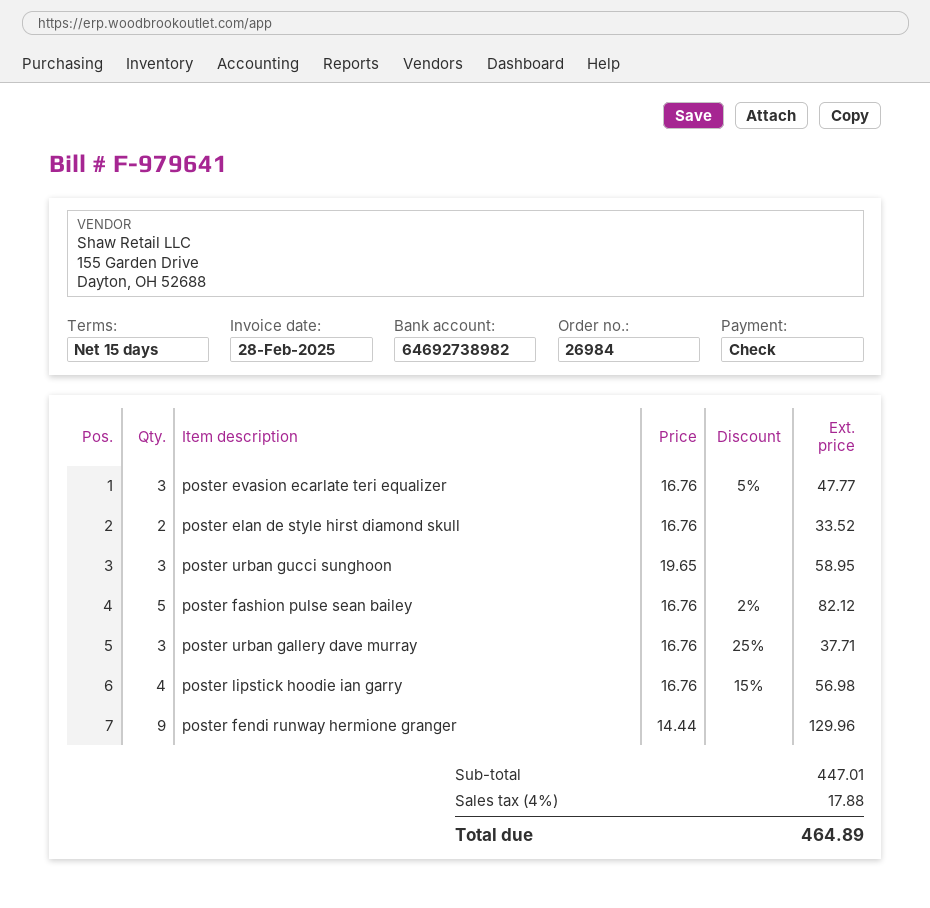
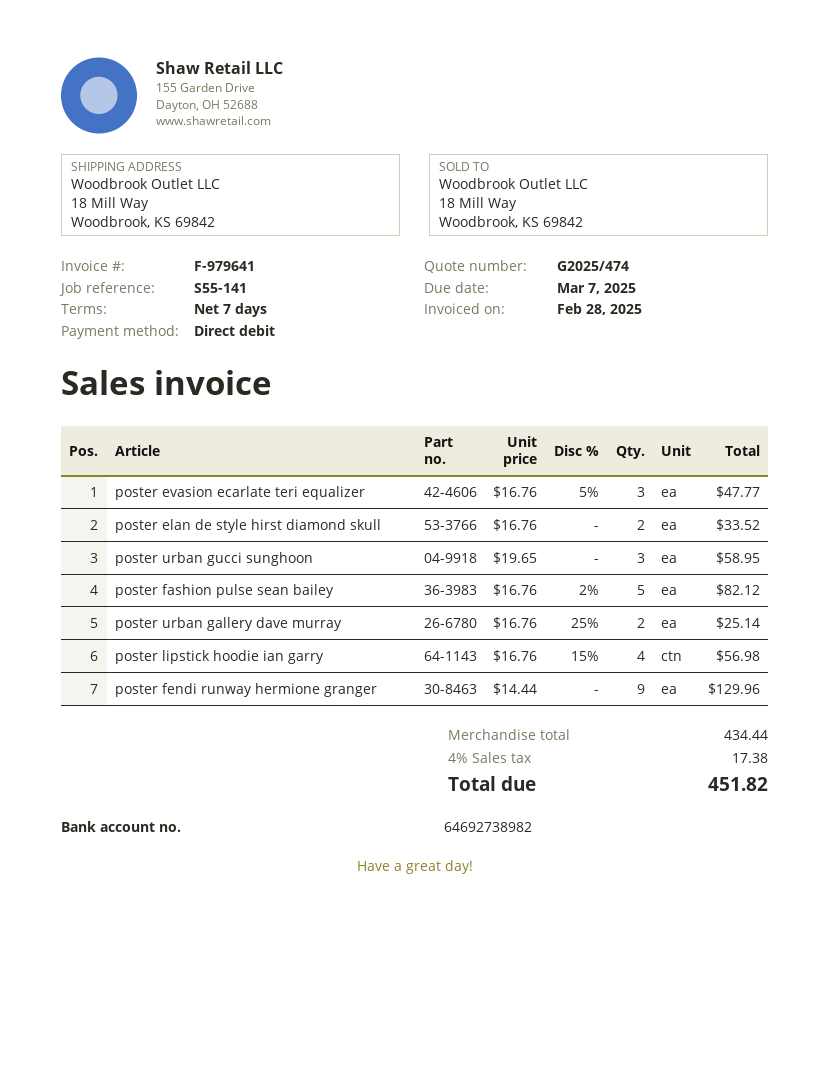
payment terms: 15 days -> 7 days
payment method: cheque -> direct debit
poster urban gallery dave murray: 3 x 16.76 - 25% = 37.71 -> 2 x 16.76 - 25% = 25.14
subtotal: 447.01 -> 434.44
tax: 4% = 17.88 -> 4% = 17.38
total: 464.89 -> 451.82

